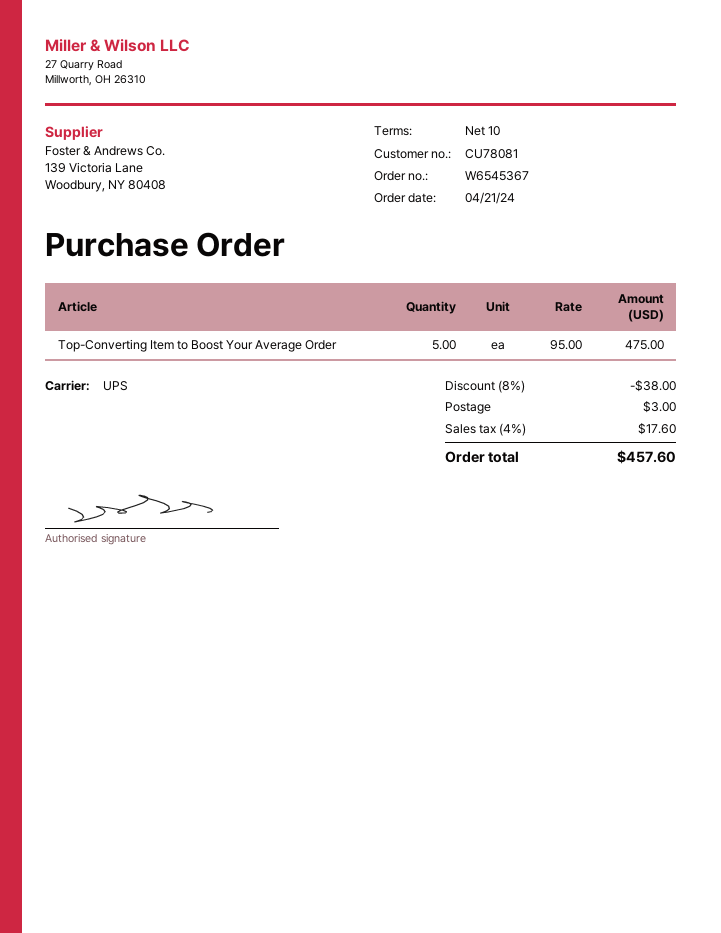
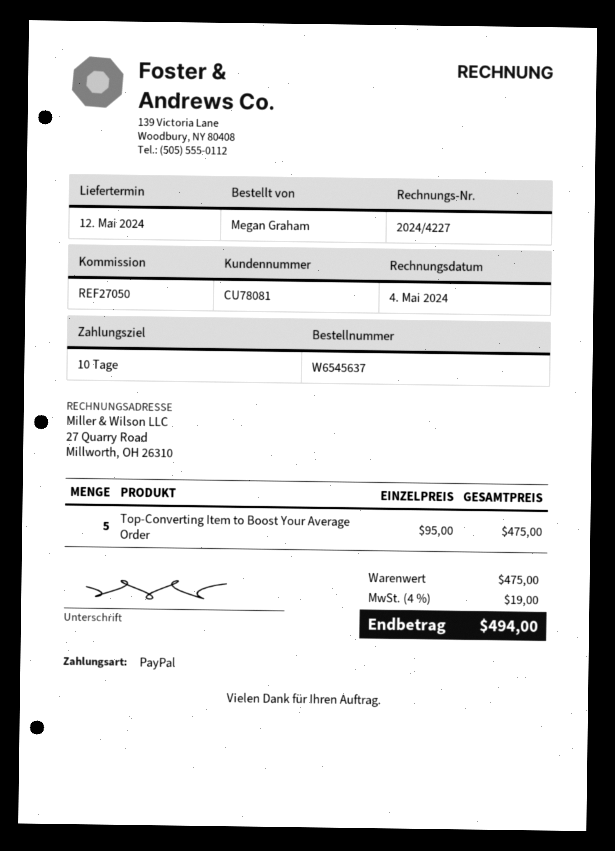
order number: W6545367 -> W6545637
discount: 8% = 38.00 -> none
shipping: 3.00 -> none
tax: 4% = 17.60 -> 4% = 19.00
total: 457.60 -> 494.00

